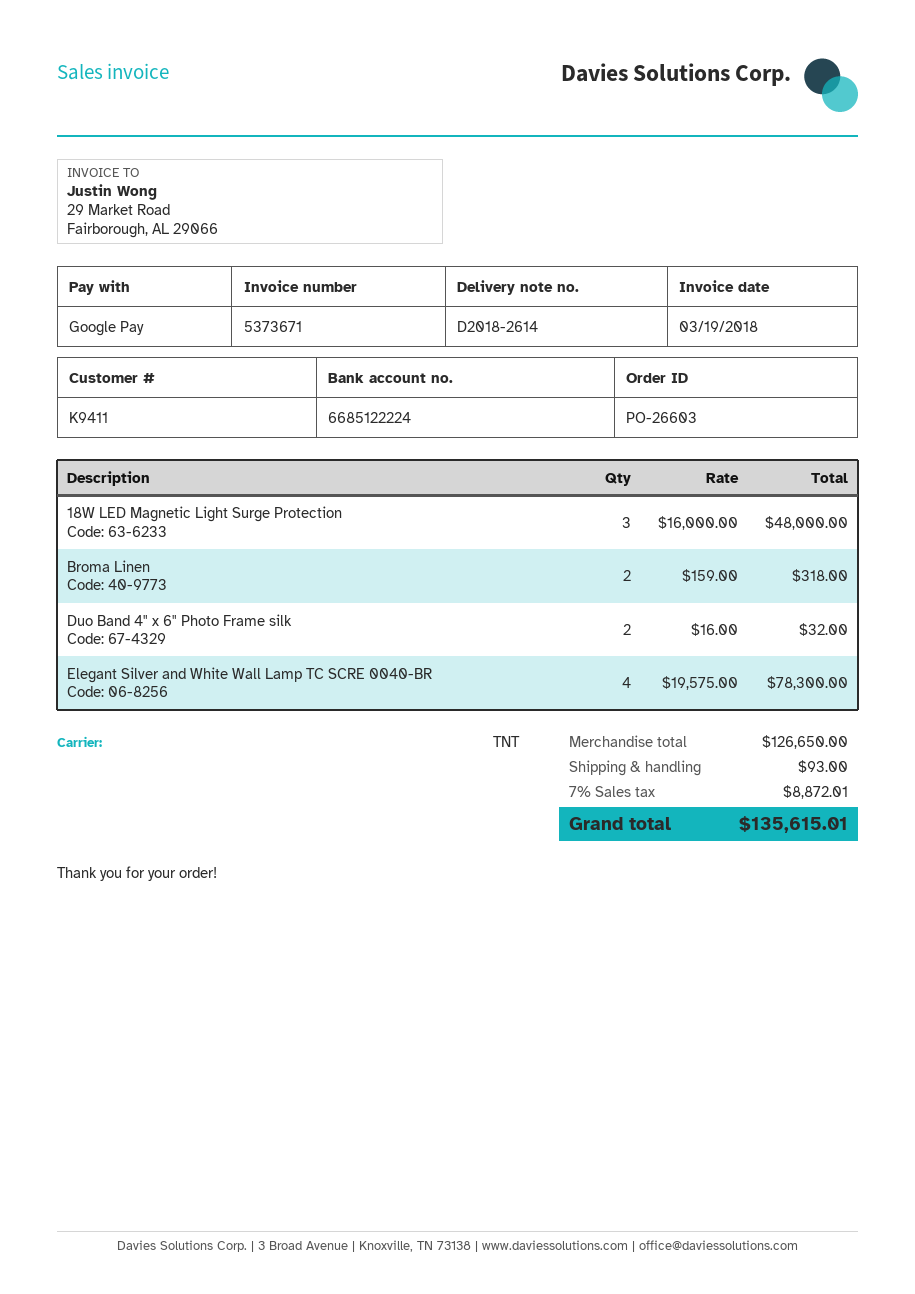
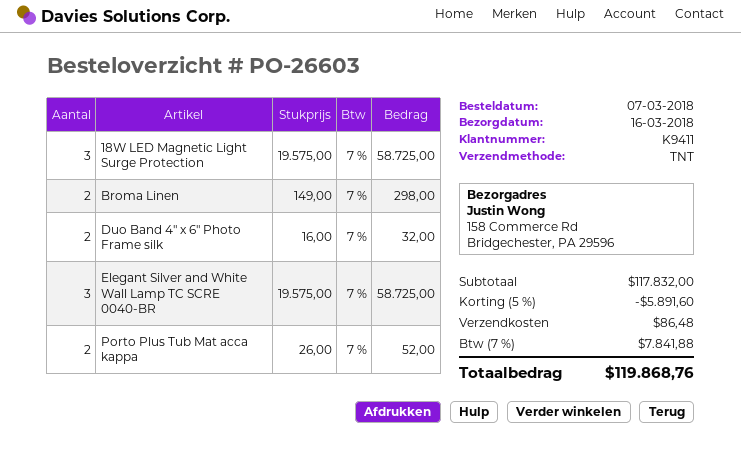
18W LED Magnetic Light Surge Protection: 3 x 16000.00 = 48000.00 -> 3 x 19575.00 = 58725.00
Broma Linen: 2 x 159.00 = 318.00 -> 2 x 149.00 = 298.00
Elegant Silver and White Wall Lamp TC SCRE 0040-BR: 4 x 19575.00 = 78300.00 -> 3 x 19575.00 = 58725.00
Porto Plus Tub Mat acca kappa: none -> 2 x 26.00 = 52.00
subtotal: 126650.00 -> 117832.00
discount: none -> 5% = 5891.60
shipping: 93.00 -> 86.48
tax: 7% = 8872.01 -> 7% = 7841.88
total: 135615.01 -> 119868.76

